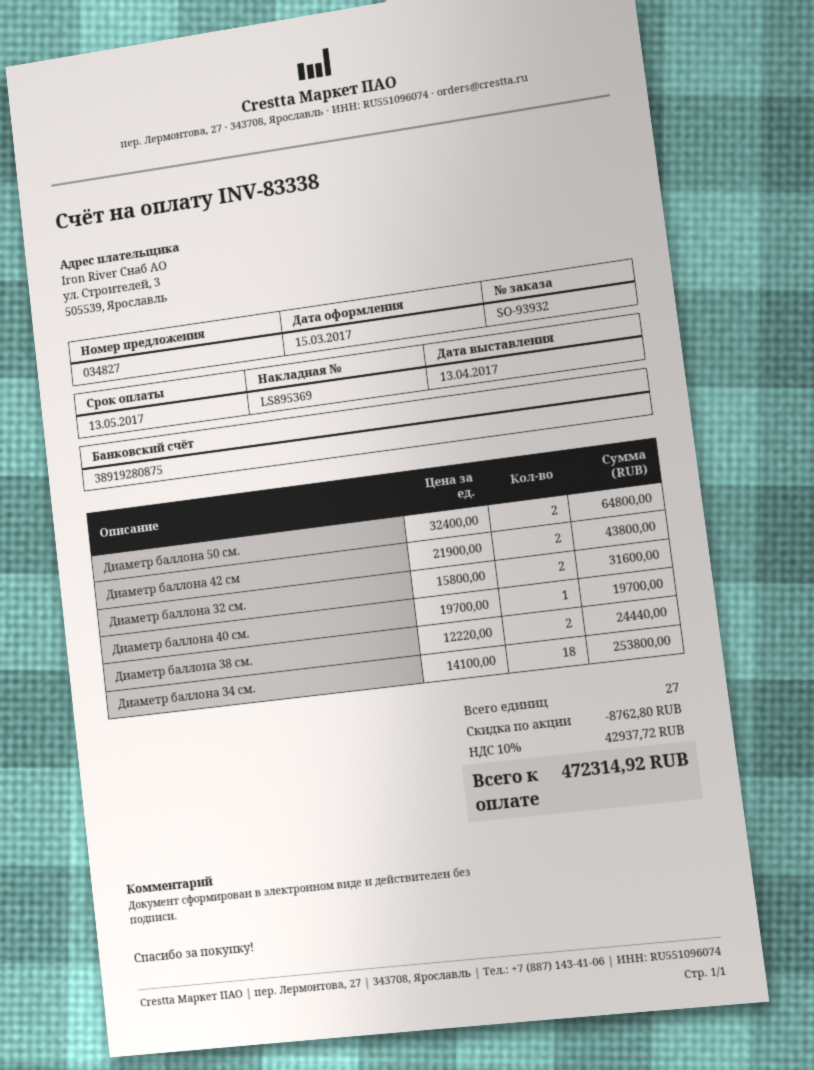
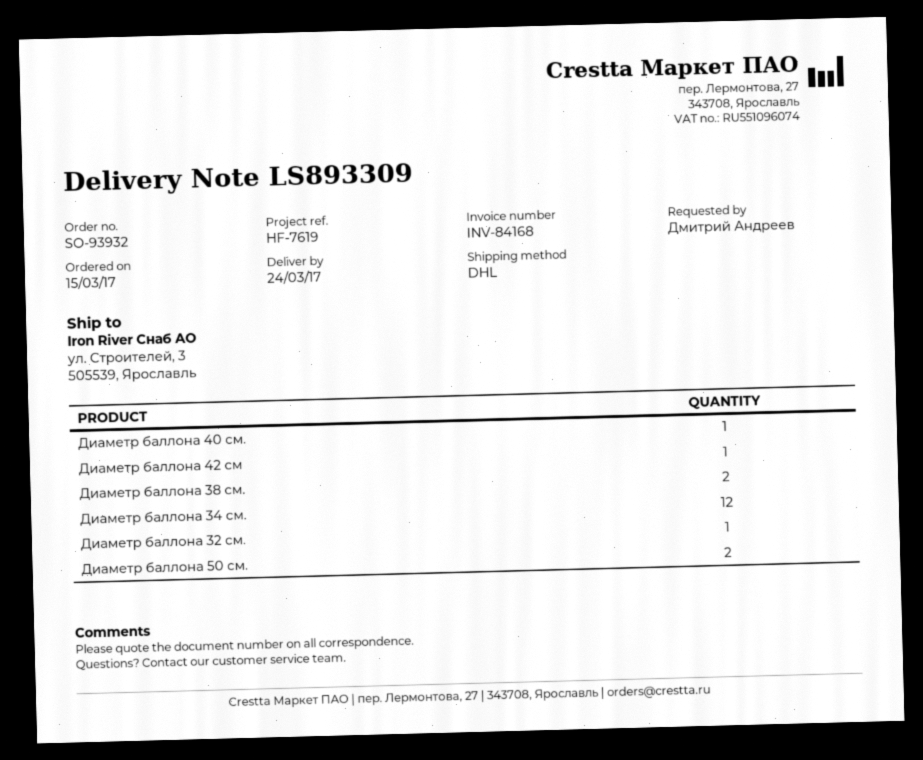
delivery note number: LS895369 -> LS893309
invoice number: INV-83338 -> INV-84168
Диаметр баллона 42 см: 2 -> 1
Диаметр баллона 32 см.: 2 -> 1
Диаметр баллона 34 см.: 18 -> 12

